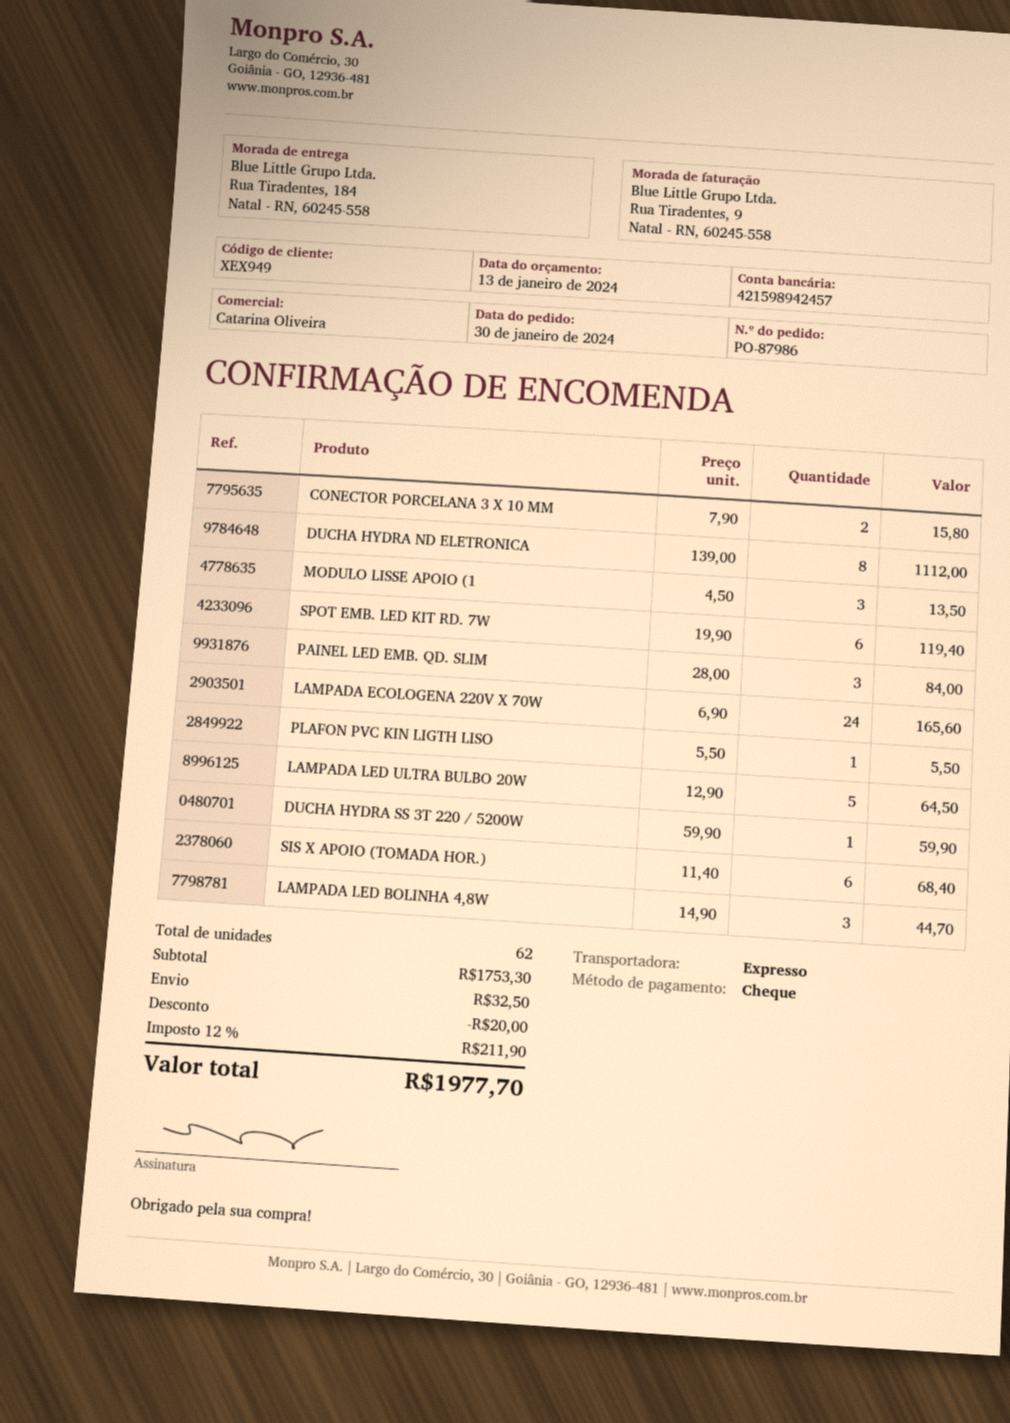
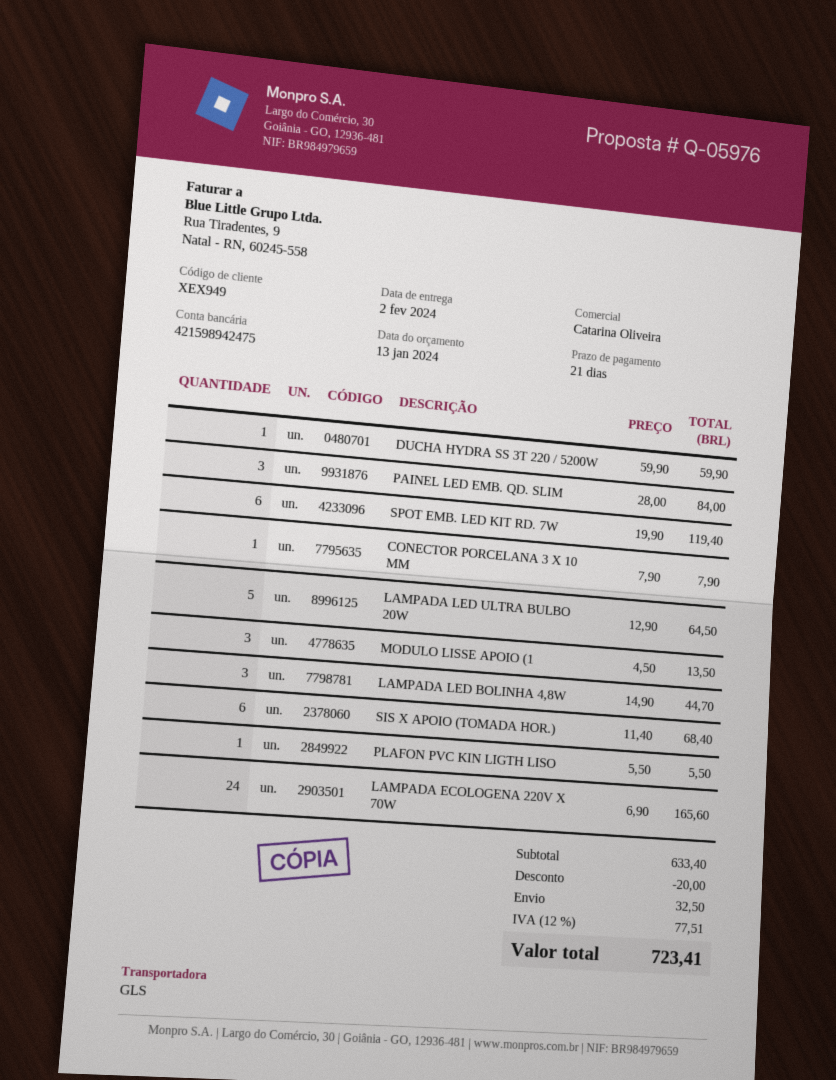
bank account: 421598942457 -> 421598942475
shipping method: express -> GLS
CONECTOR PORCELANA 3 X 10 MM: 2 x 7.90 = 15.80 -> 1 x 7.90 = 7.90
DUCHA HYDRA ND ELETRONICA: 8 x 139.00 = 1112.00 -> none
subtotal: 1753.30 -> 633.40
tax: 12% = 211.90 -> 12% = 77.51
total: 1977.70 -> 723.41

